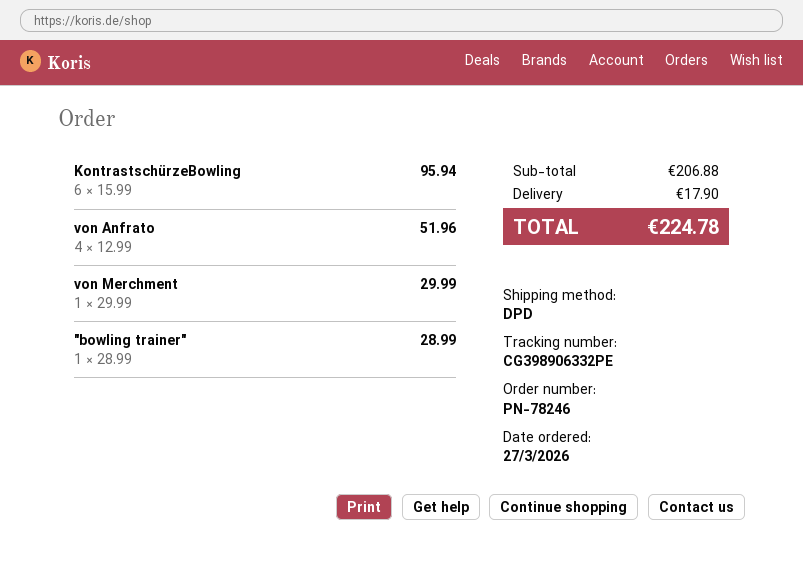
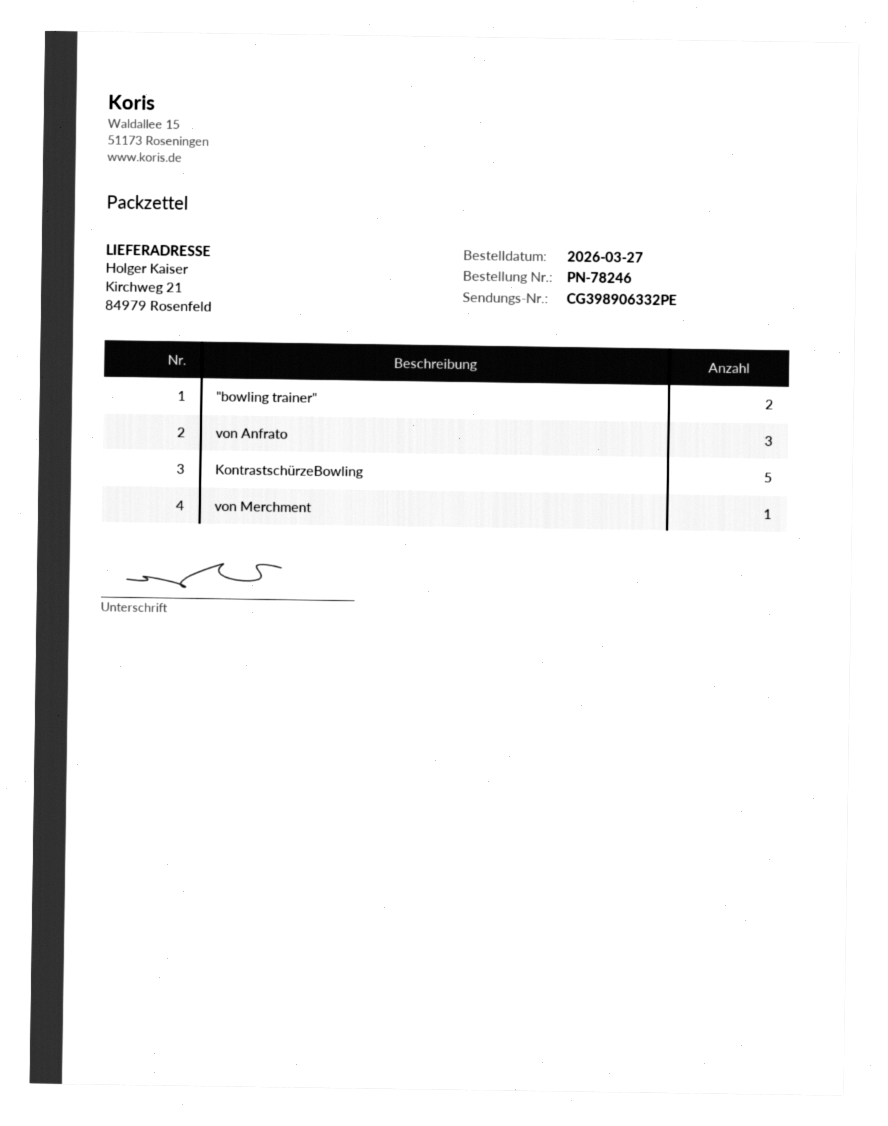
KontrastschürzeBowling: 6 -> 5
von Anfrato: 4 -> 3
"bowling trainer": 1 -> 2

